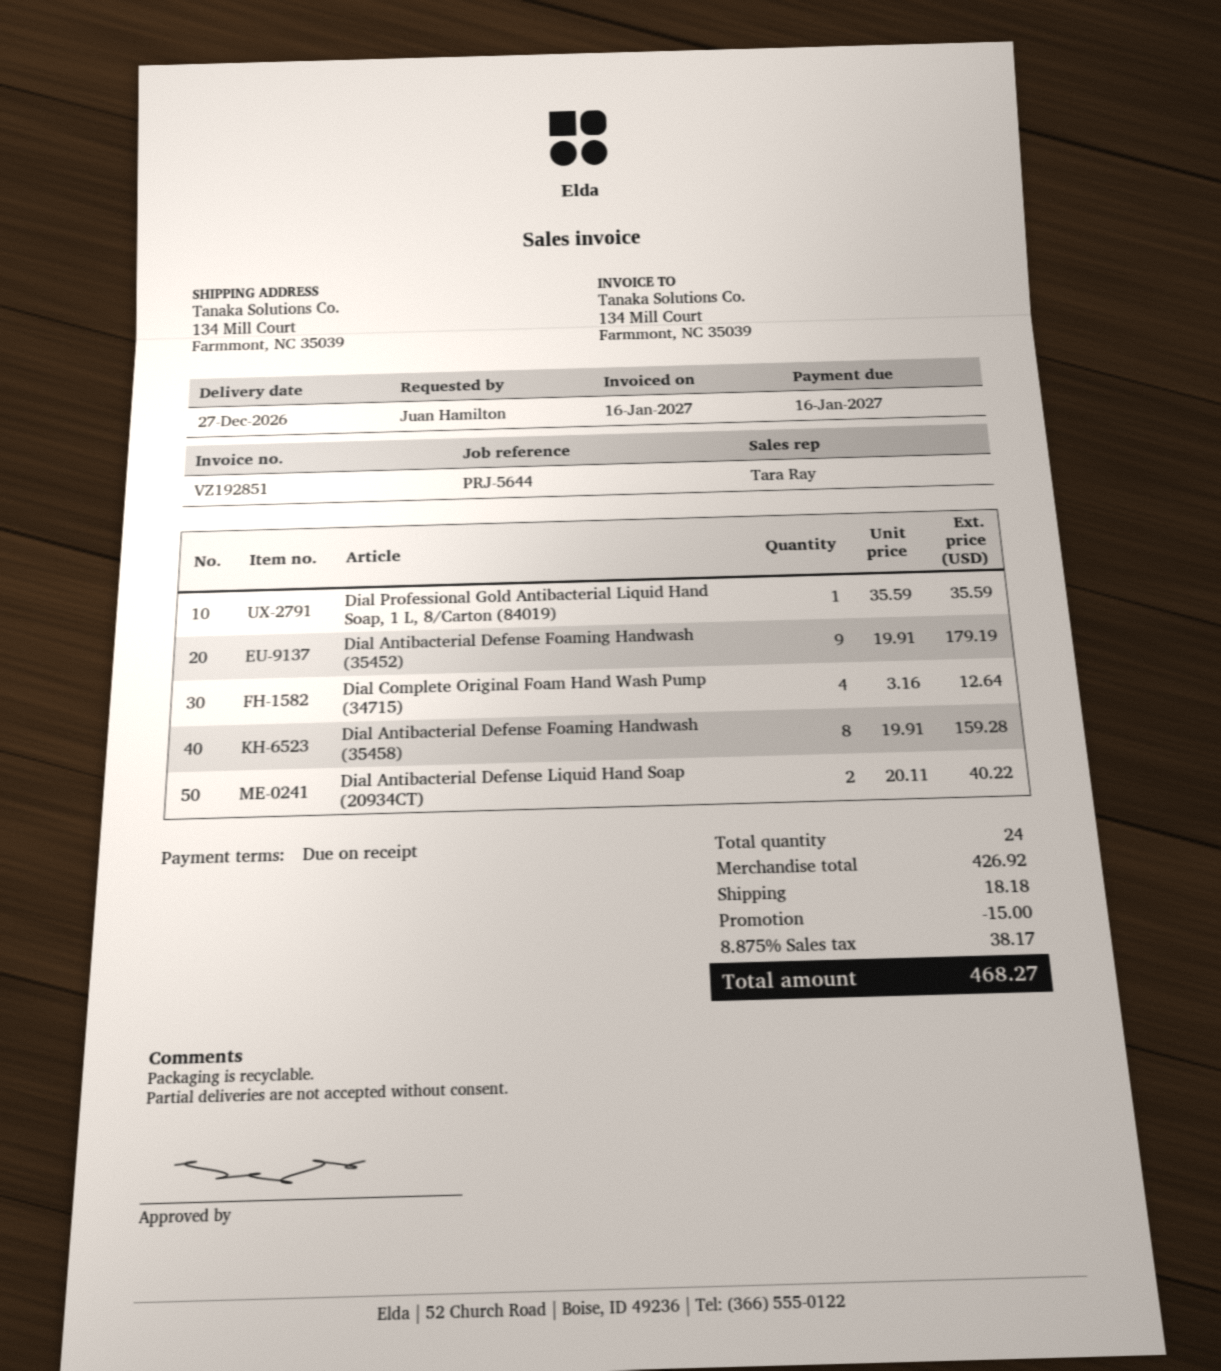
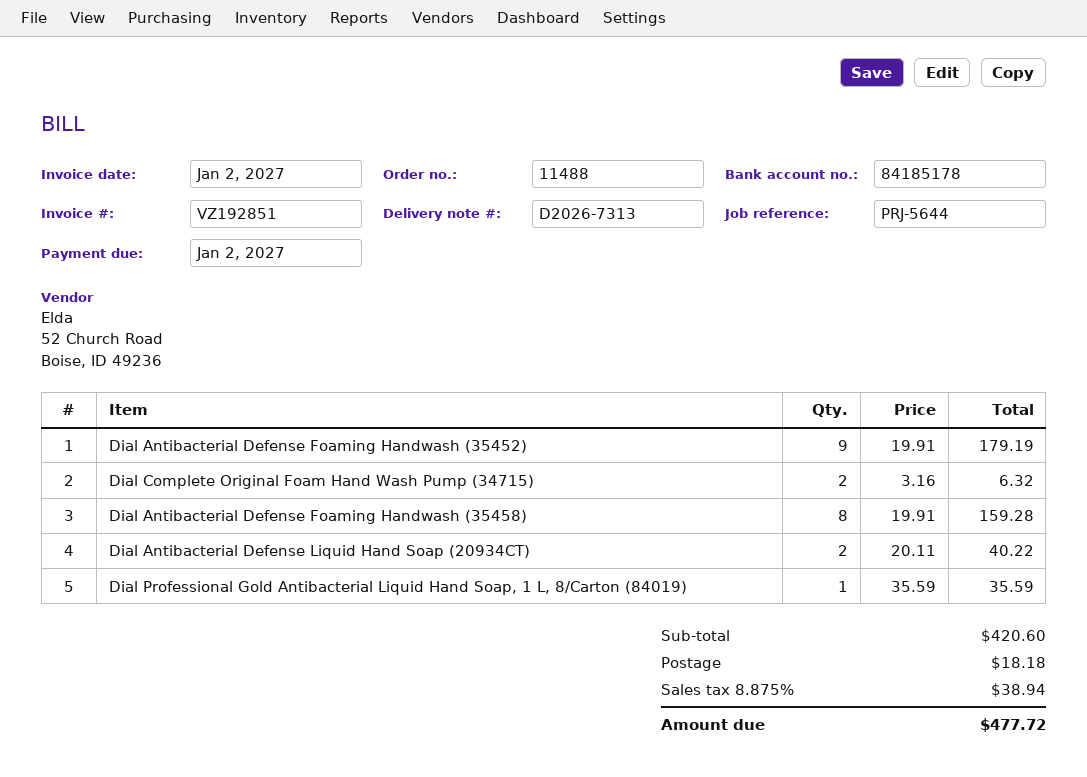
invoice date: 2027-01-16 -> 2027-01-02
due date: 2027-01-16 -> 2027-01-02
Dial Complete Original Foam Hand Wash Pump (34715): 4 x 3.16 = 12.64 -> 2 x 3.16 = 6.32
subtotal: 426.92 -> 420.60
discount: 15.00 -> none
tax: 8.875% = 38.17 -> 8.875% = 38.94
total: 468.27 -> 477.72

